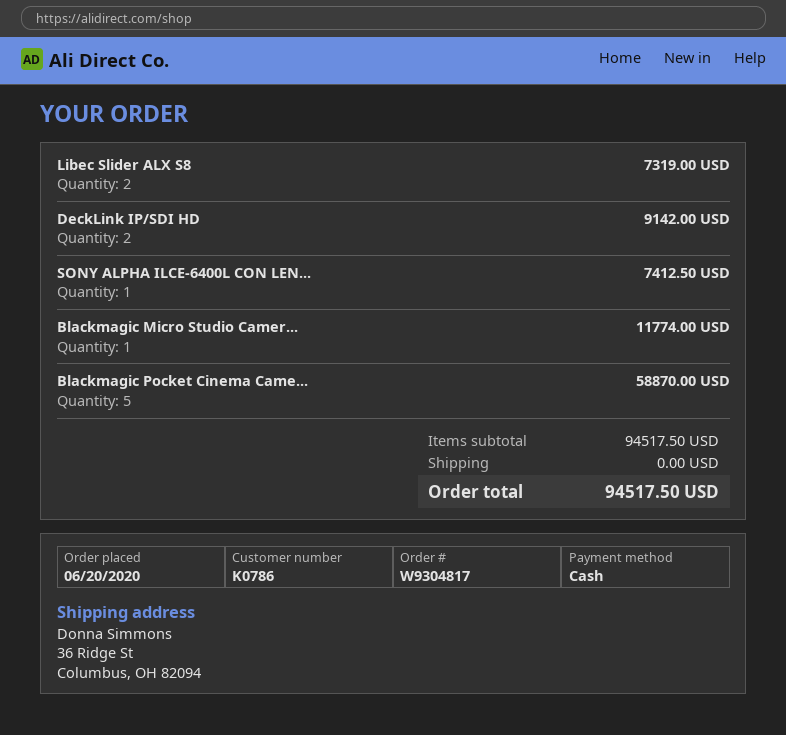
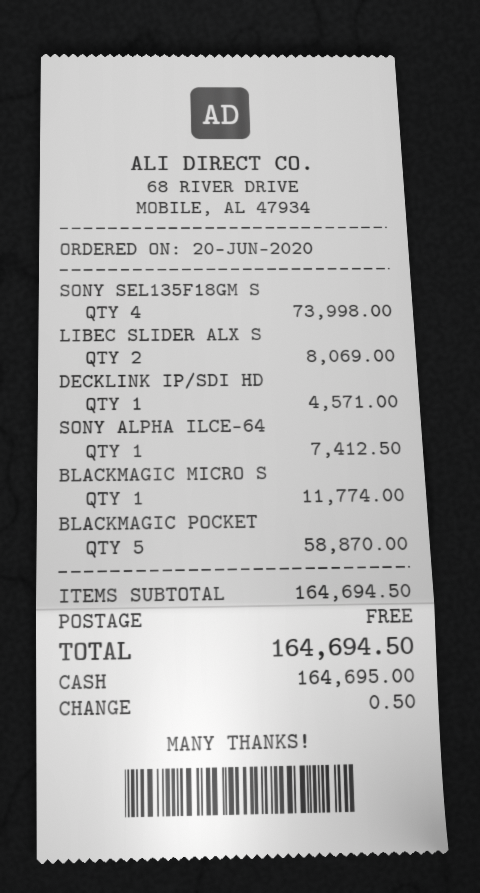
Libec Slider ALX S8: 2 for 7319.00 -> 2 for 8069.00
DeckLink IP/SDI HD: 2 for 9142.00 -> 1 for 4571.00
SONY SEL135F18GM S: none -> 4 for 73998.00
subtotal: 94517.50 -> 164694.50
total: 94517.50 -> 164694.50

